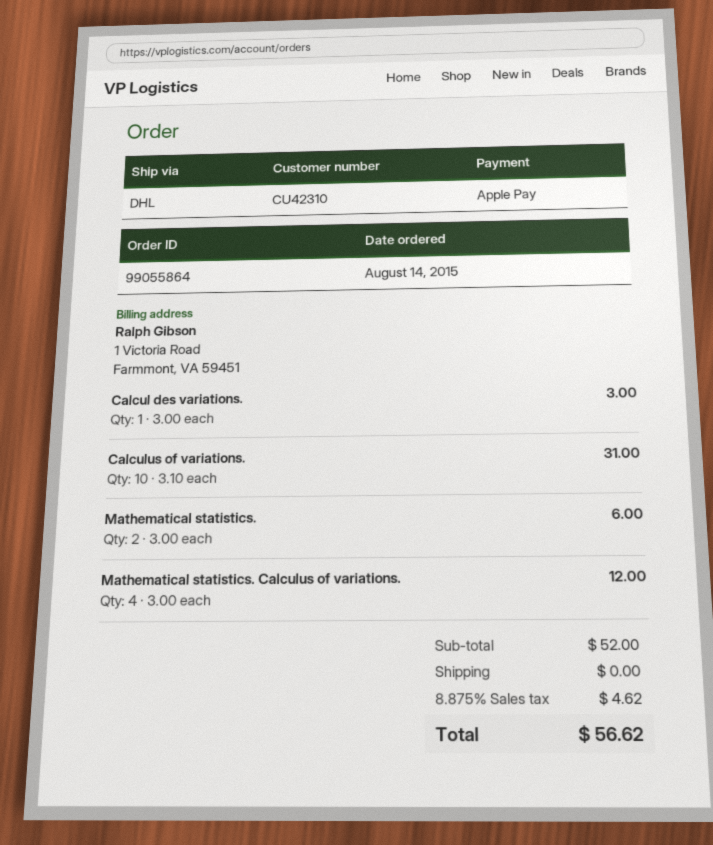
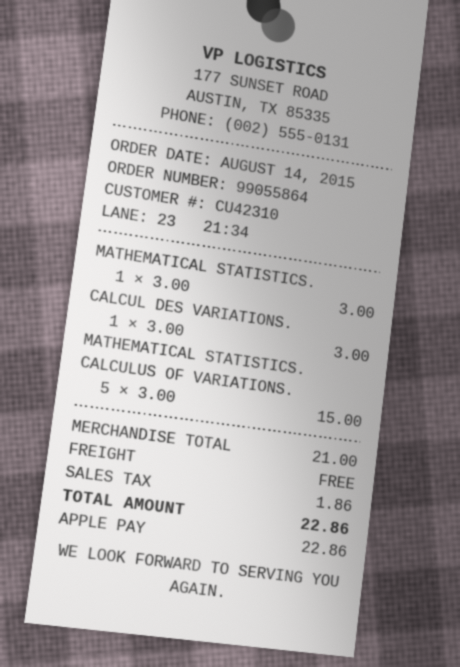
Calculus of variations.: 10 x 3.10 = 31.00 -> none
Mathematical statistics.: 2 x 3.00 = 6.00 -> 1 x 3.00 = 3.00
Mathematical statistics. Calculus of variations.: 4 x 3.00 = 12.00 -> 5 x 3.00 = 15.00
subtotal: 52.00 -> 21.00
tax: 4.62 -> 1.86
total: 56.62 -> 22.86

